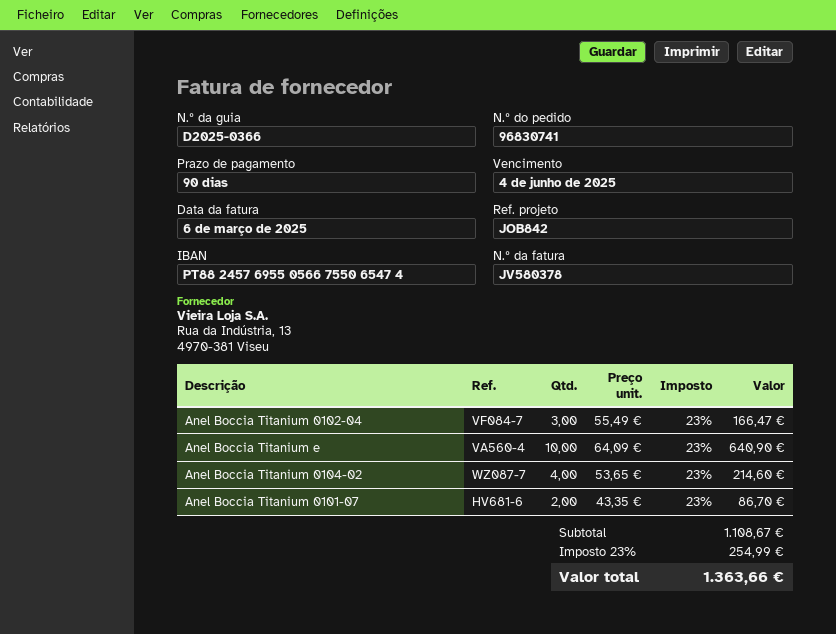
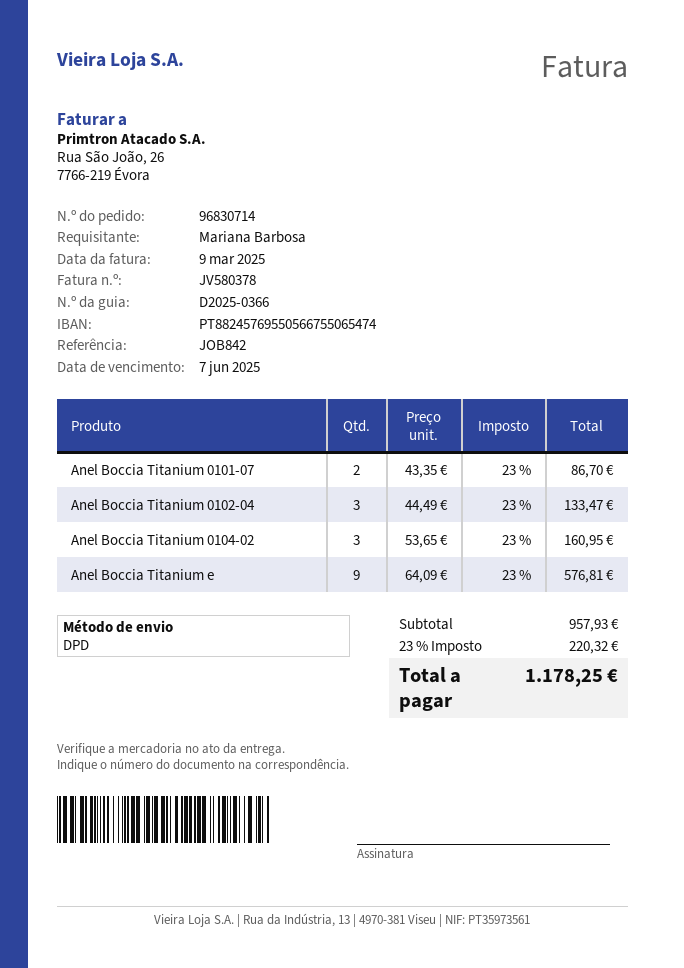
order number: 96830741 -> 96830714
invoice date: 2025-03-06 -> 2025-03-09
due date: 2025-06-04 -> 2025-06-07
Anel Boccia Titanium 0102-04: 3 x 55.49 = 166.47 -> 3 x 44.49 = 133.47
Anel Boccia Titanium e: 10 x 64.09 = 640.90 -> 9 x 64.09 = 576.81
Anel Boccia Titanium 0104-02: 4 x 53.65 = 214.60 -> 3 x 53.65 = 160.95
subtotal: 1108.67 -> 957.93
tax: 23% = 254.99 -> 23% = 220.32
total: 1363.66 -> 1178.25

